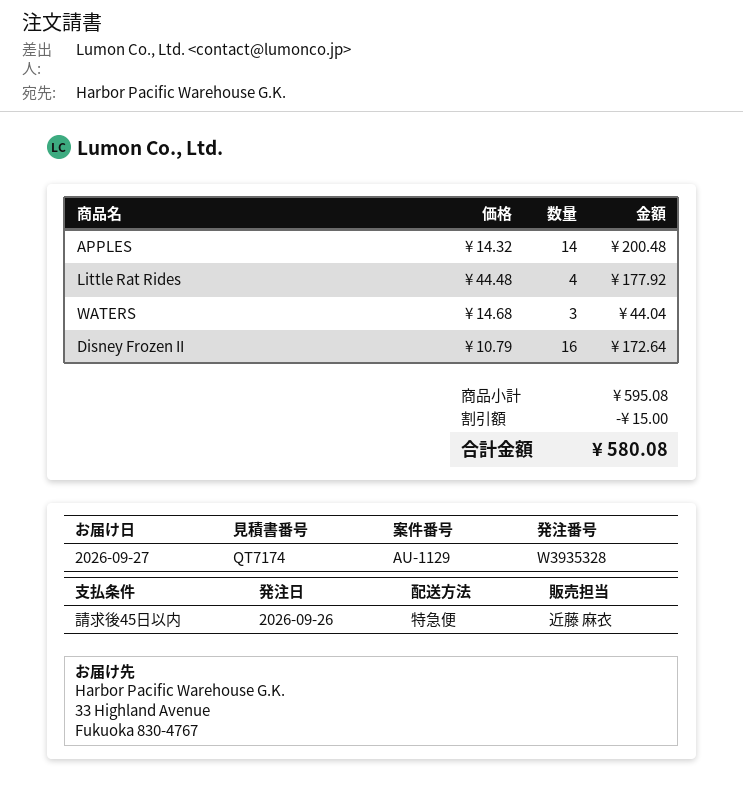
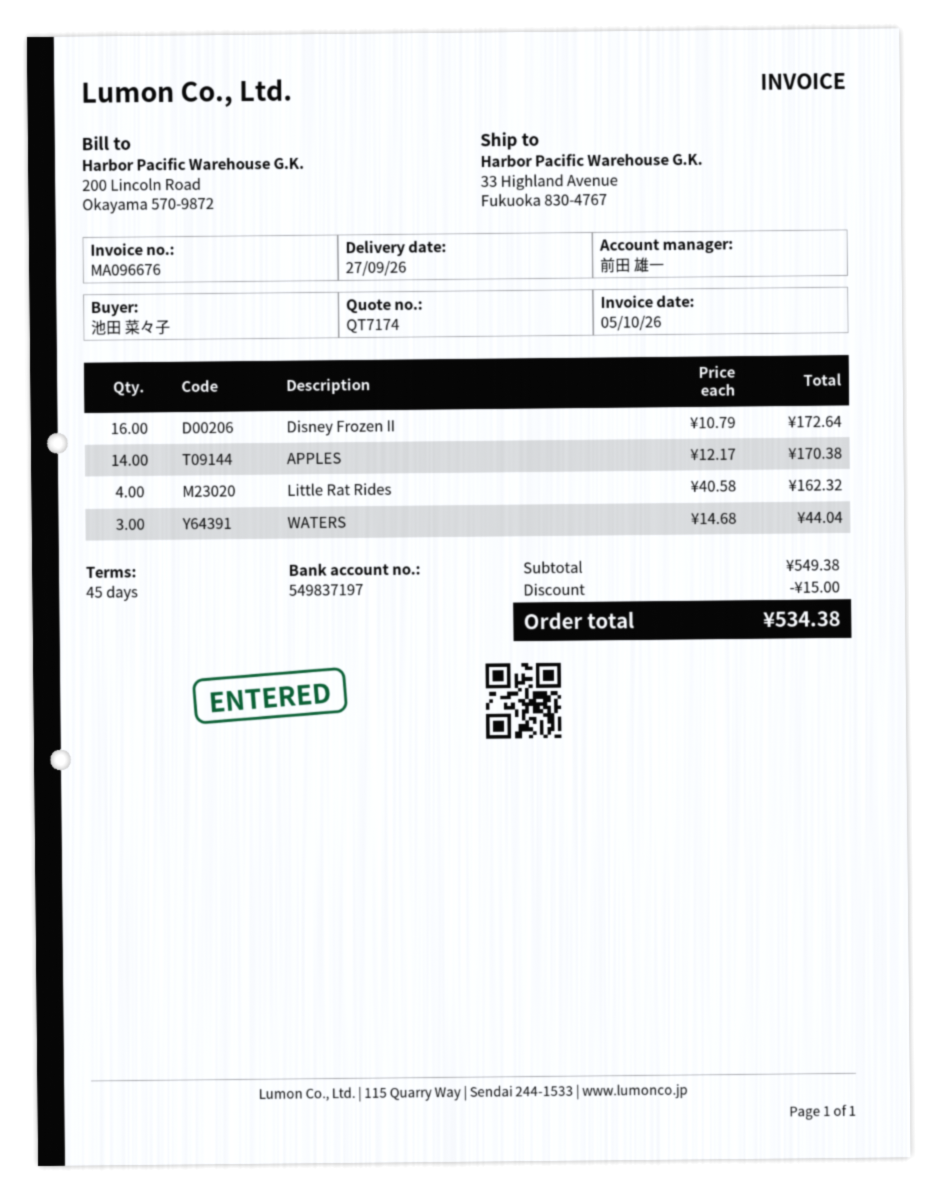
sales rep: 近藤 麻衣 -> 前田 雄一
APPLES: 14 x 14.32 = 200.48 -> 14 x 12.17 = 170.38
Little Rat Rides: 4 x 44.48 = 177.92 -> 4 x 40.58 = 162.32
subtotal: 595.08 -> 549.38
total: 580.08 -> 534.38

